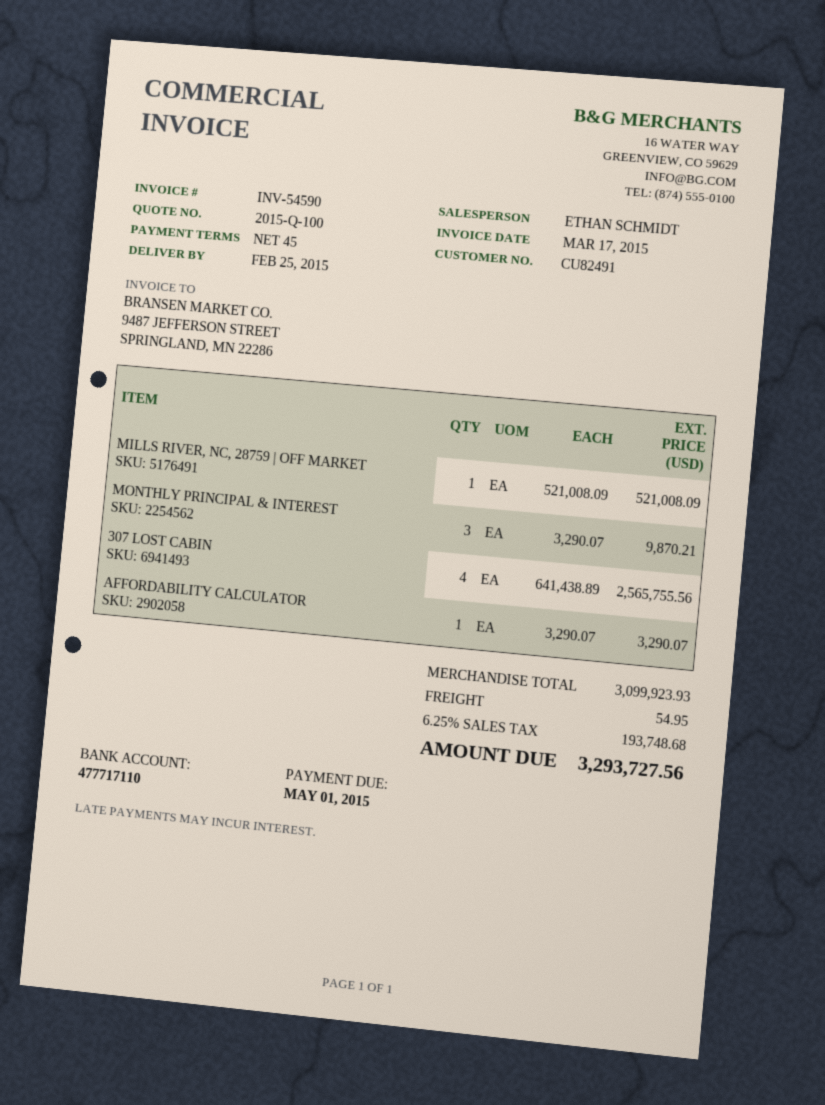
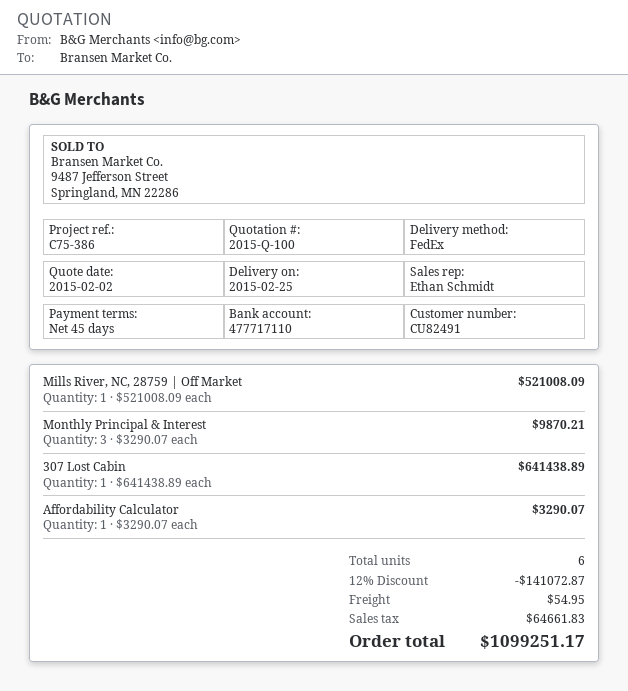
307 LOST CABIN: 4 x 641438.89 = 2565755.56 -> 1 x 641438.89 = 641438.89
discount: none -> 12% = 141072.87
tax: 193748.68 -> 64661.83
total: 3293727.56 -> 1099251.17

